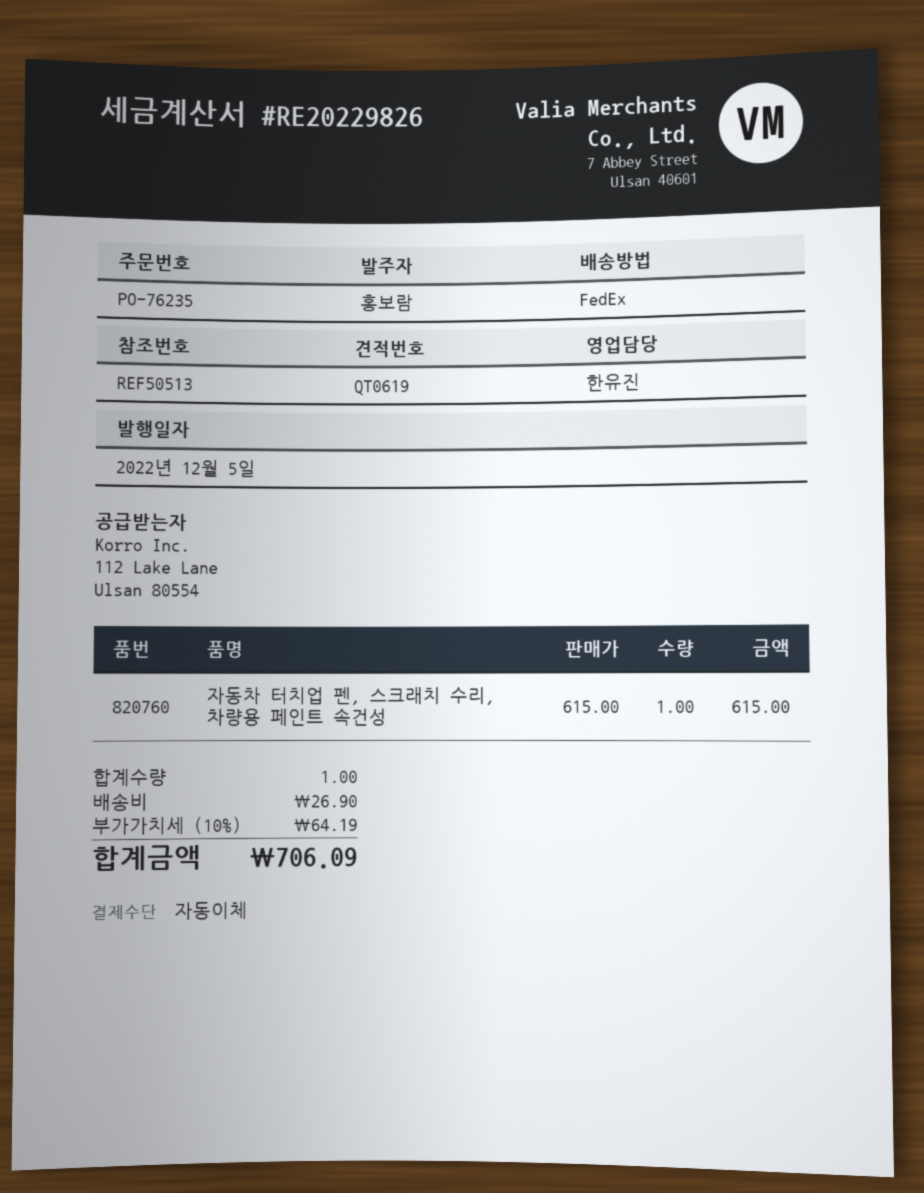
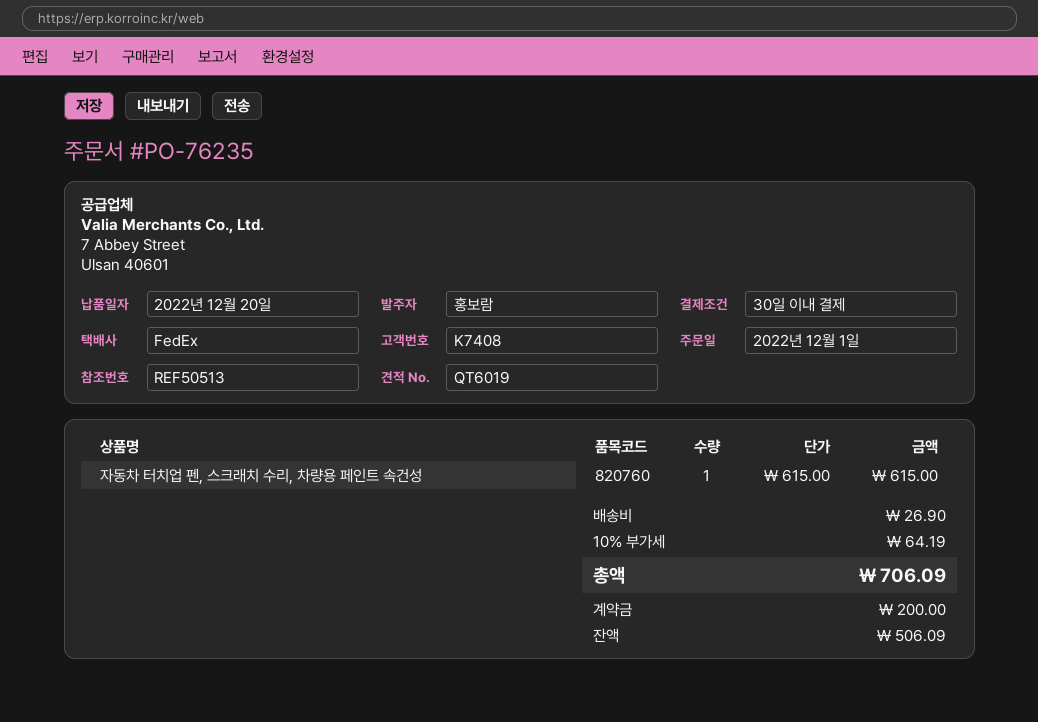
quote number: QT0619 -> QT6019

